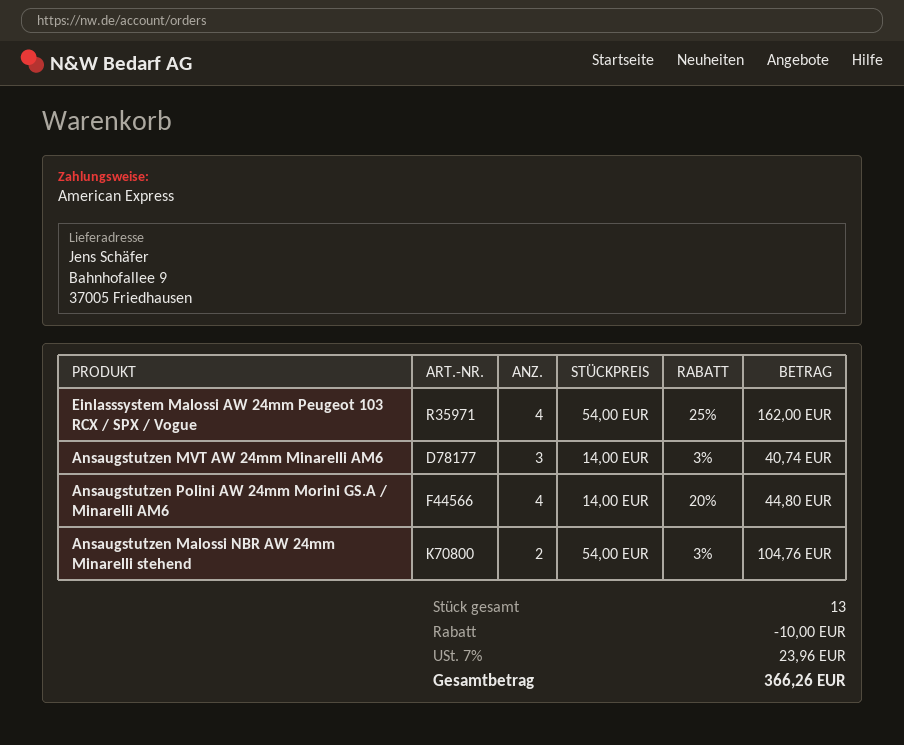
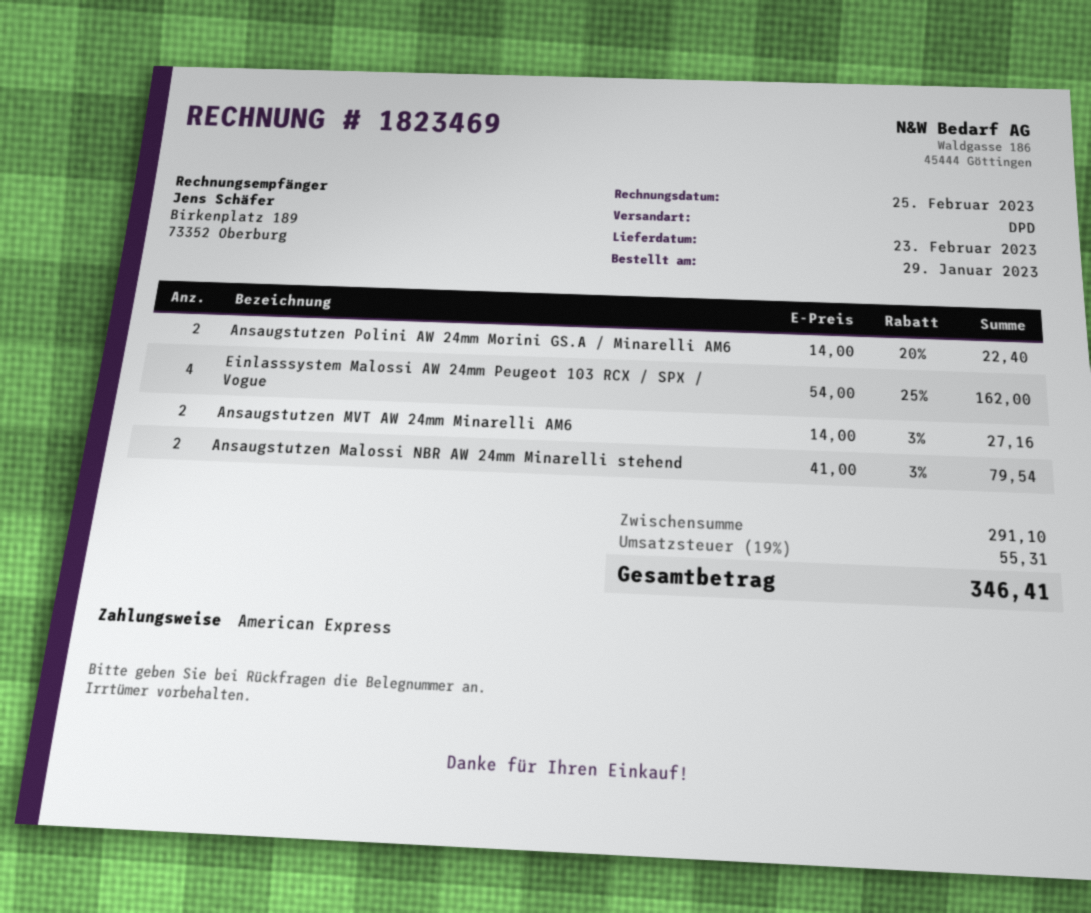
Ansaugstutzen MVT AW 24mm Minarelli AM6: 3 x 14.00 - 3% = 40.74 -> 2 x 14.00 - 3% = 27.16
Ansaugstutzen Polini AW 24mm Morini GS.A / Minarelli AM6: 4 x 14.00 - 20% = 44.80 -> 2 x 14.00 - 20% = 22.40
Ansaugstutzen Malossi NBR AW 24mm Minarelli stehend: 2 x 54.00 - 3% = 104.76 -> 2 x 41.00 - 3% = 79.54
discount: 10.00 -> none
tax: 7% = 23.96 -> 19% = 55.31
total: 366.26 -> 346.41

